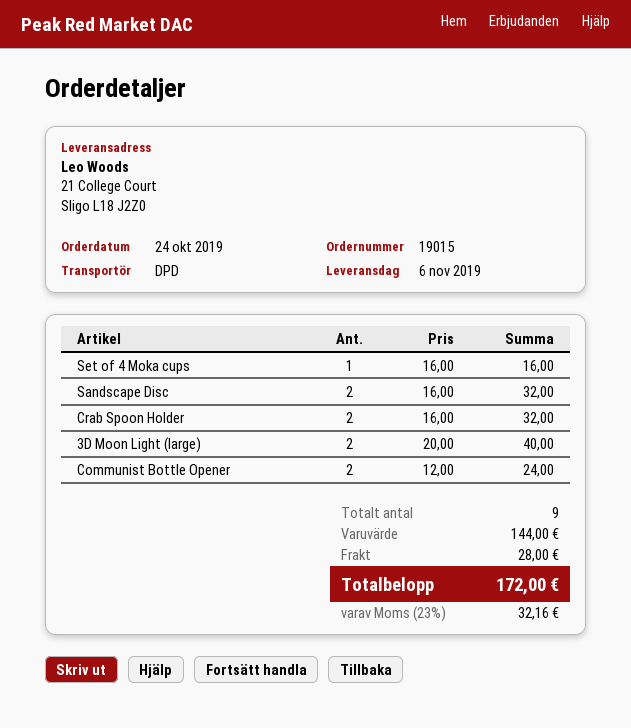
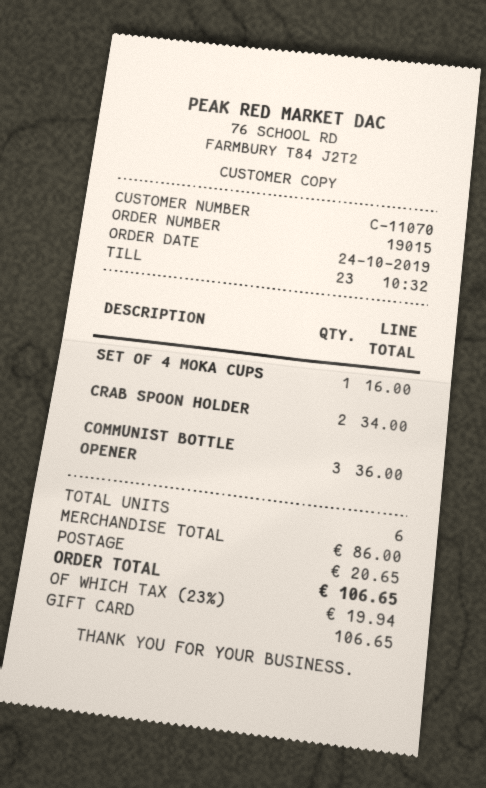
Sandscape Disc: 2 for 32.00 -> none
Crab Spoon Holder: 2 for 32.00 -> 2 for 34.00
3D Moon Light (large): 2 for 40.00 -> none
Communist Bottle Opener: 2 for 24.00 -> 3 for 36.00
total quantity: 9 -> 6
subtotal: 144.00 -> 86.00
shipping: 28.00 -> 20.65
tax: 23% = 32.16 -> 23% = 19.94
total: 172.00 -> 106.65

